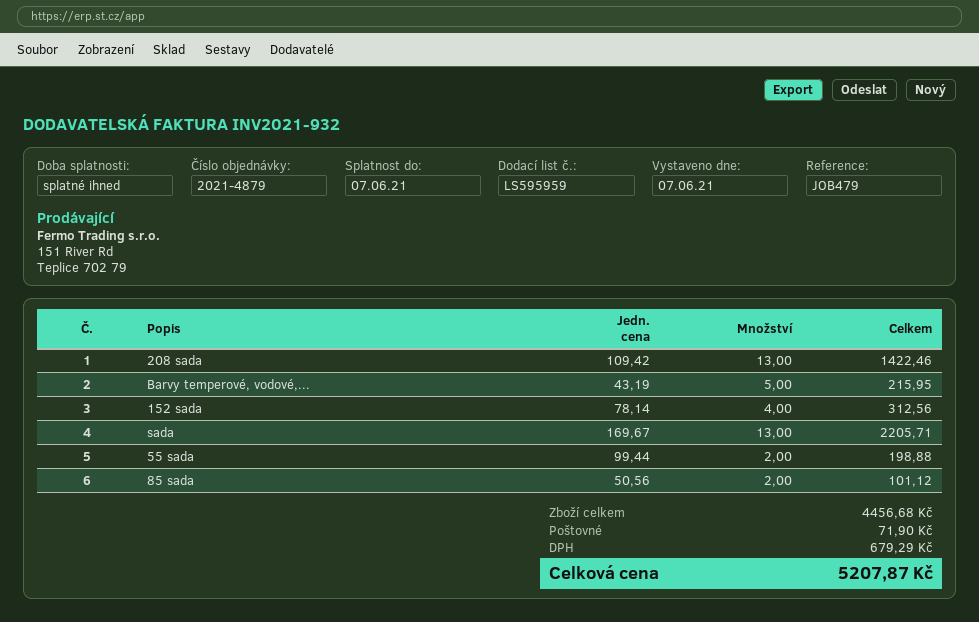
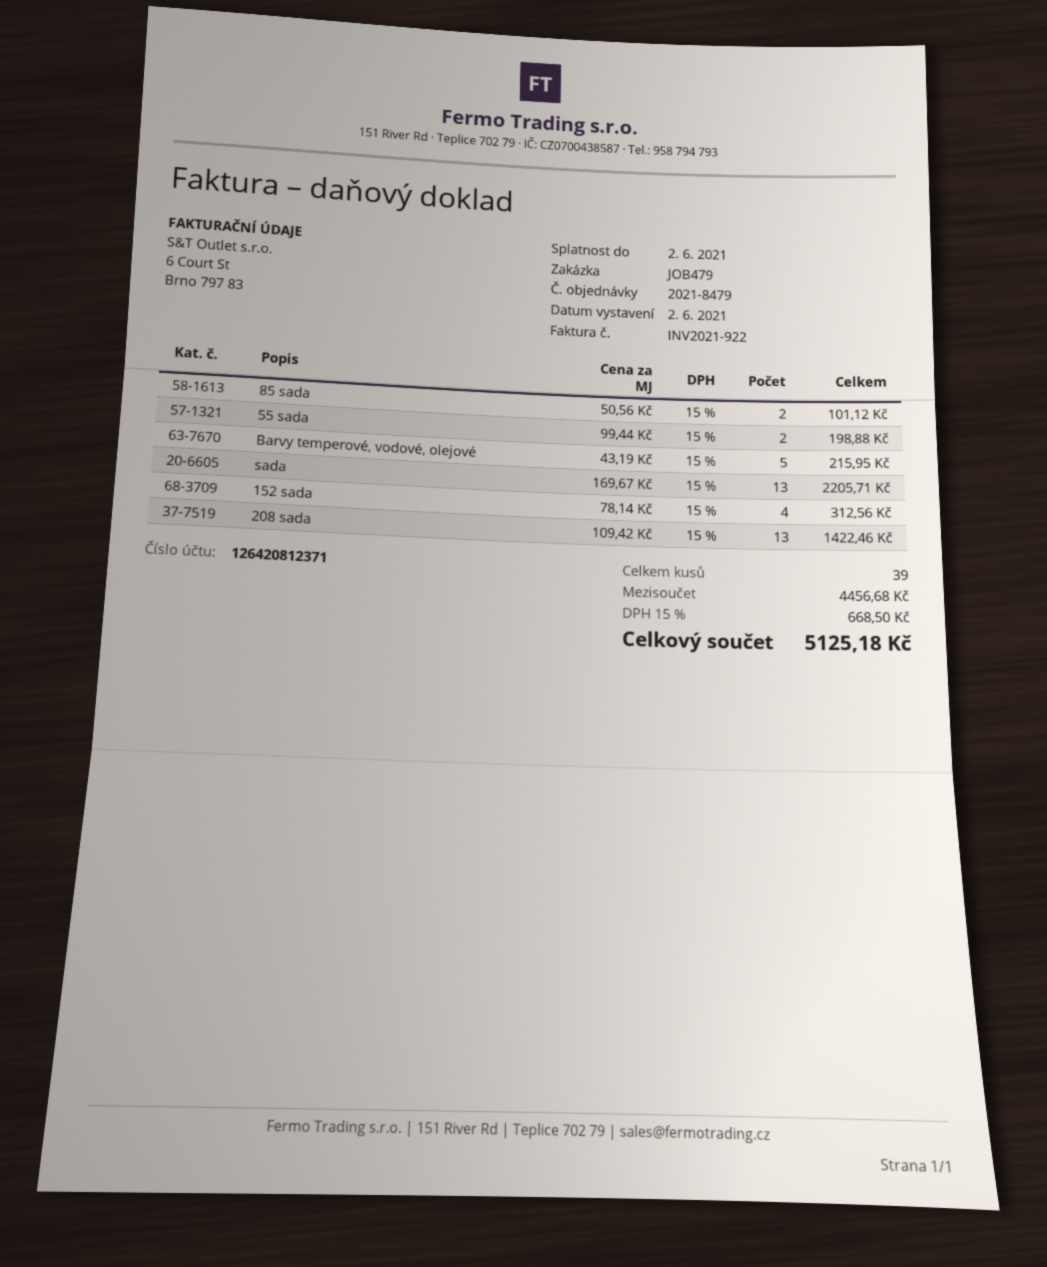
order number: 2021-4879 -> 2021-8479
invoice number: INV2021-932 -> INV2021-922
invoice date: 2021-06-07 -> 2021-06-02
due date: 2021-06-07 -> 2021-06-02
shipping: 71.90 -> none
tax: 679.29 -> 668.50
total: 5207.87 -> 5125.18

